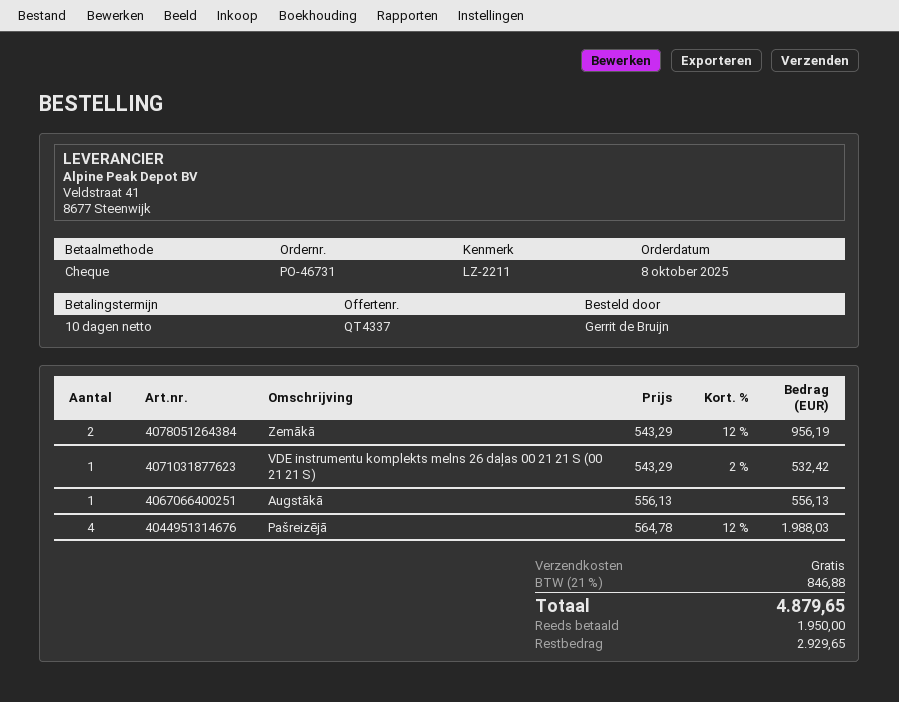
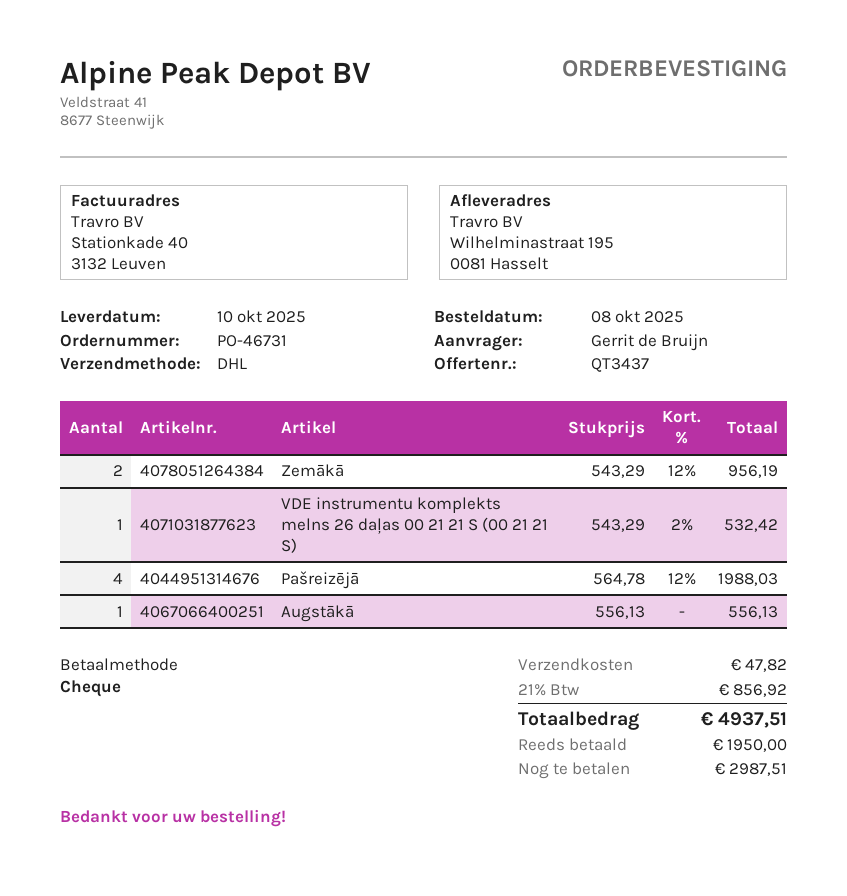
quote number: QT4337 -> QT3437
shipping: 0.00 -> 47.82
tax: 21% = 846.88 -> 21% = 856.92
total: 4879.65 -> 4937.51
balance: 2929.65 -> 2987.51

